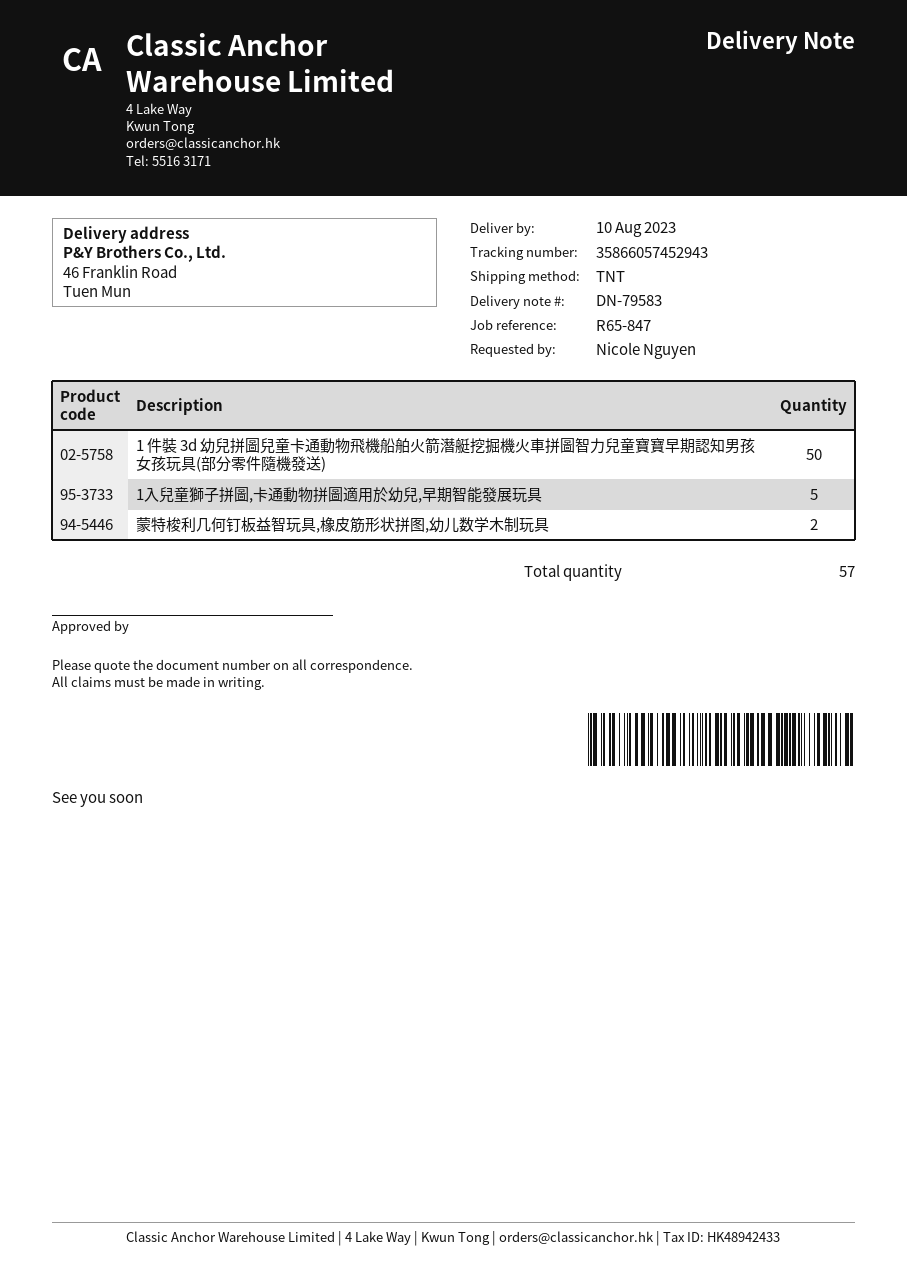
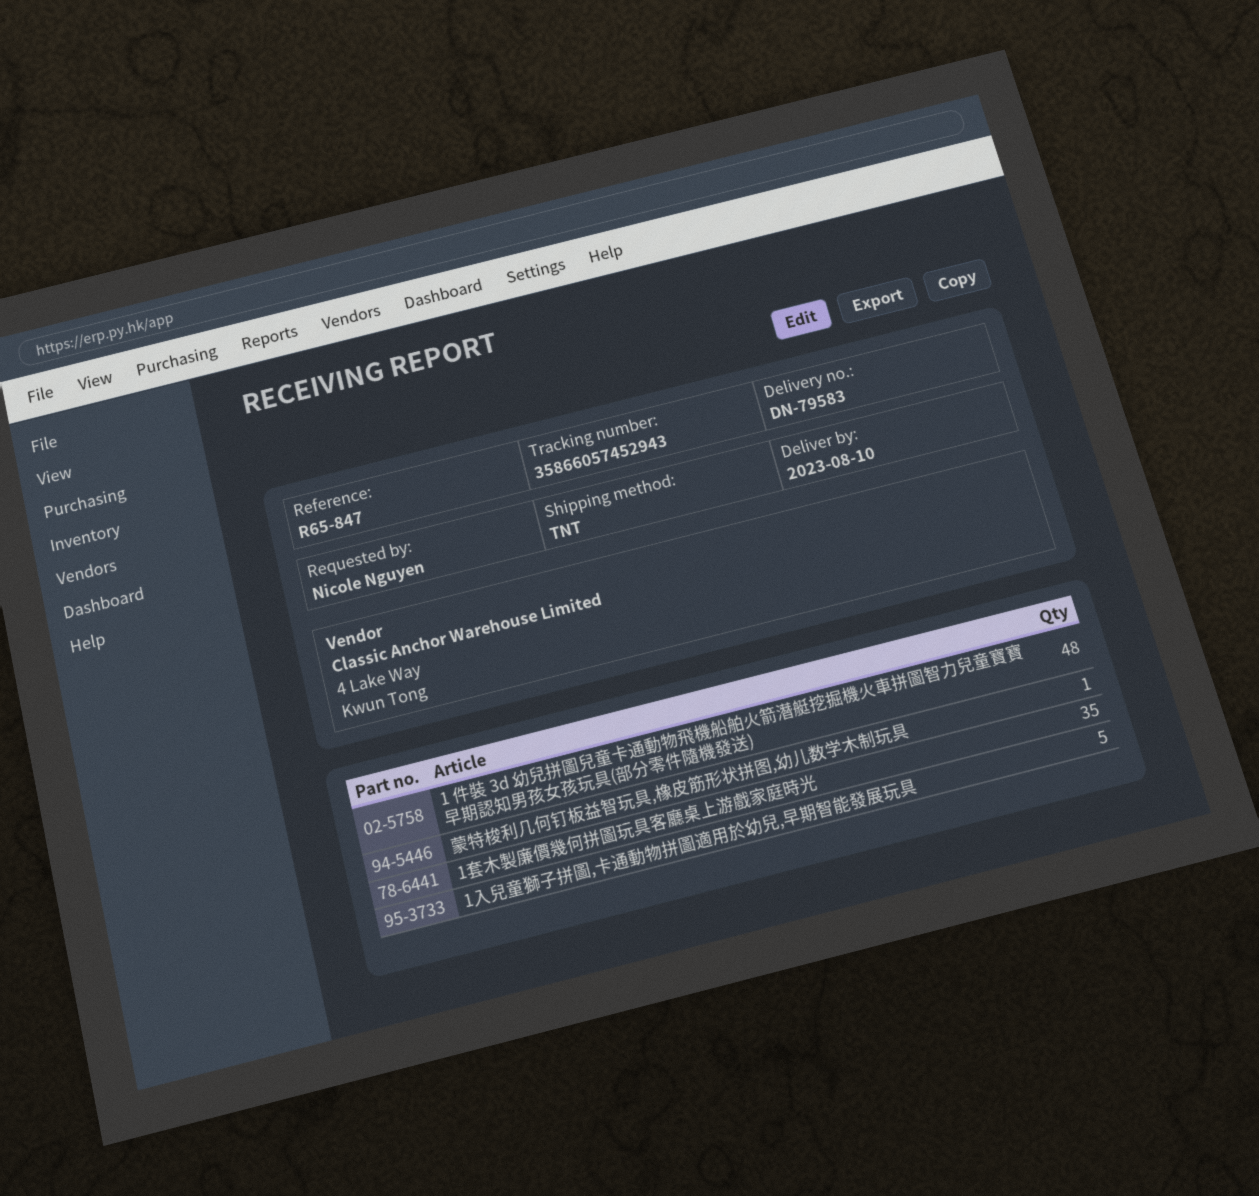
1 件裝 3d 幼兒拼圖兒童卡通動物飛機船舶火箭潛艇挖掘機火車拼圖智力兒童寶寶早期認知男孩女孩玩具(部分零件隨機發送): 50 -> 48
蒙特梭利几何钉板益智玩具,橡皮筋形状拼图,幼儿数学木制玩具: 2 -> 1
1套木製廉價幾何拼圖玩具客廳桌上游戲家庭時光: none -> 35

